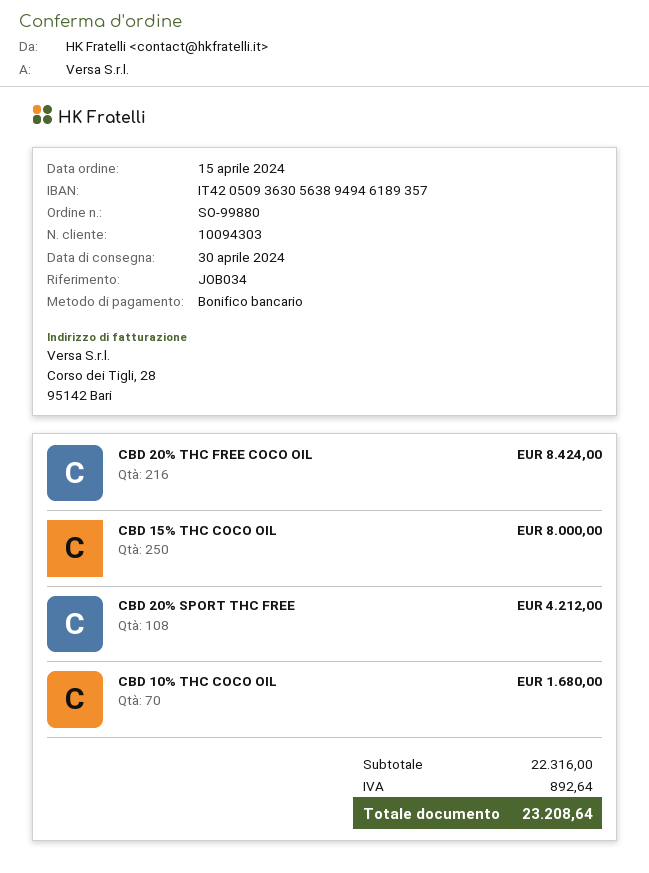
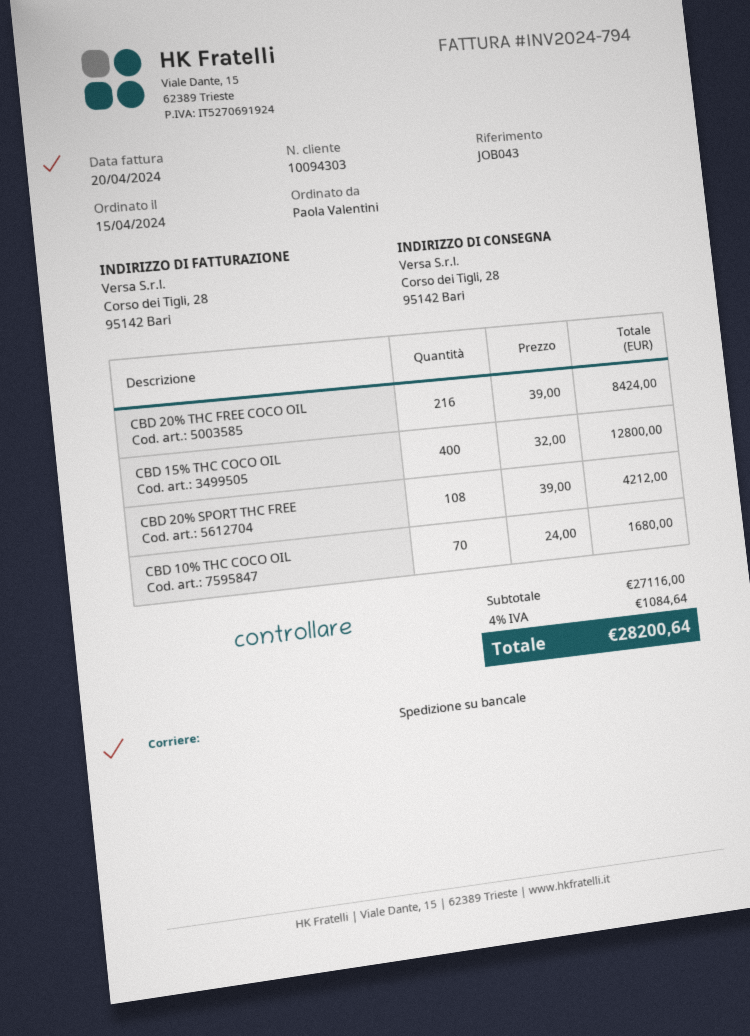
reference: JOB034 -> JOB043
CBD 15% THC COCO OIL: 250 for 8000.00 -> 400 for 12800.00
subtotal: 22316.00 -> 27116.00
tax: 892.64 -> 1084.64
total: 23208.64 -> 28200.64

